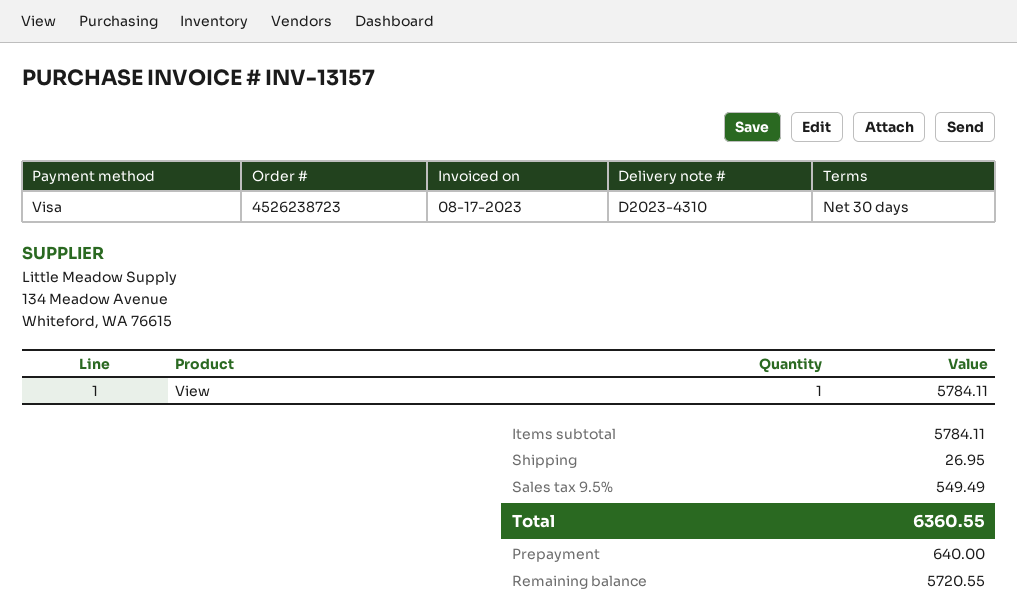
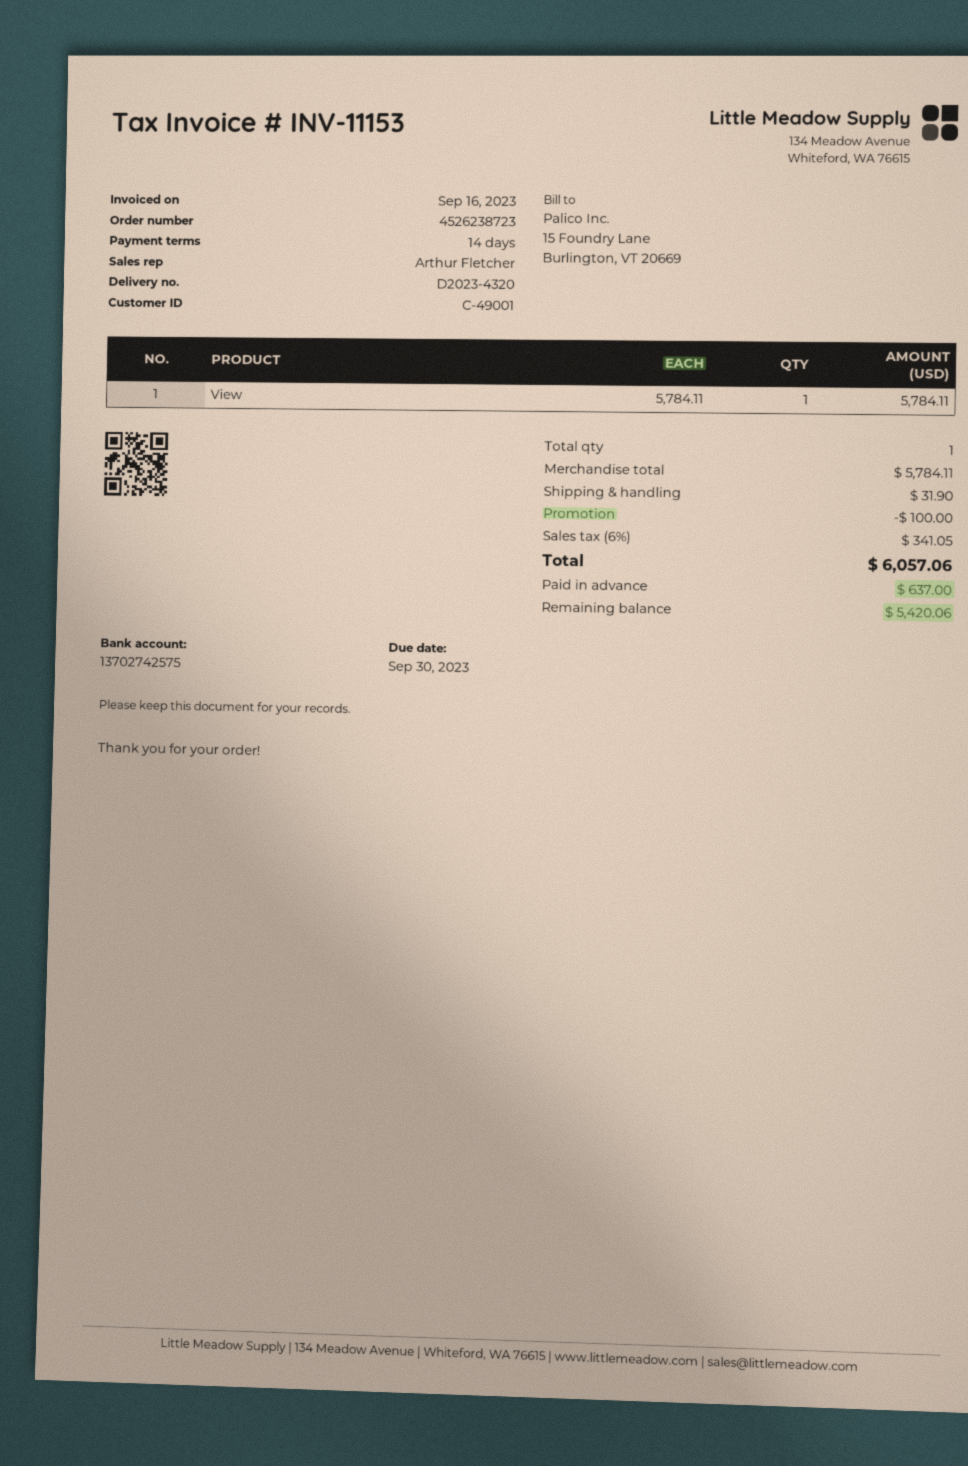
delivery note number: D2023-4310 -> D2023-4320
invoice number: INV-13157 -> INV-11153
invoice date: 2023-08-17 -> 2023-09-16
payment terms: 30 days -> 14 days
discount: none -> 100.00
shipping: 26.95 -> 31.90
tax: 9.5% = 549.49 -> 6% = 341.05
total: 6360.55 -> 6057.06
deposit: 640.00 -> 637.00
balance: 5720.55 -> 5420.06

